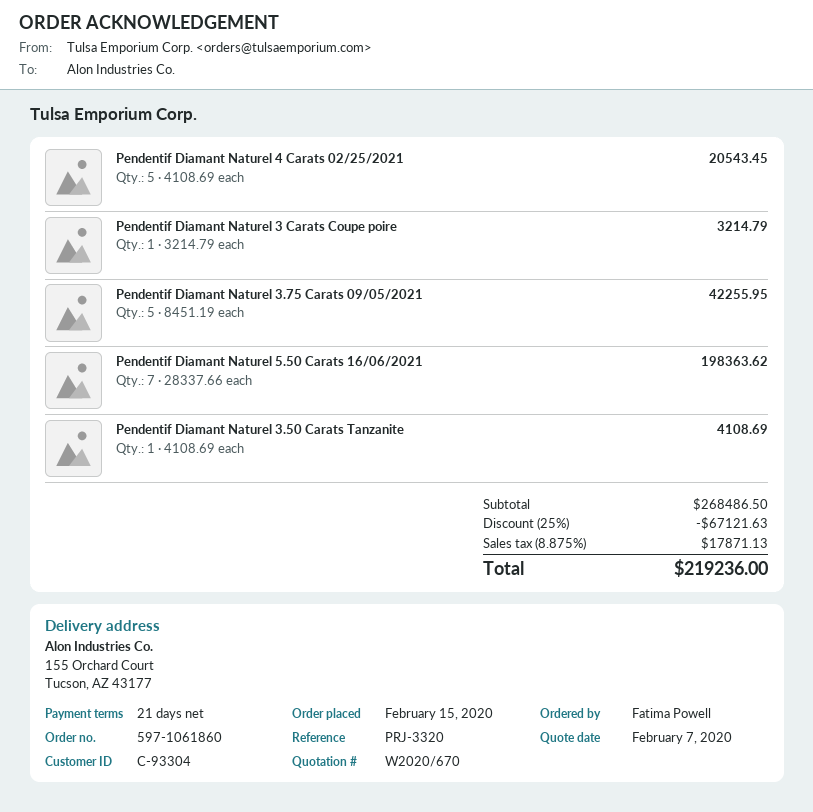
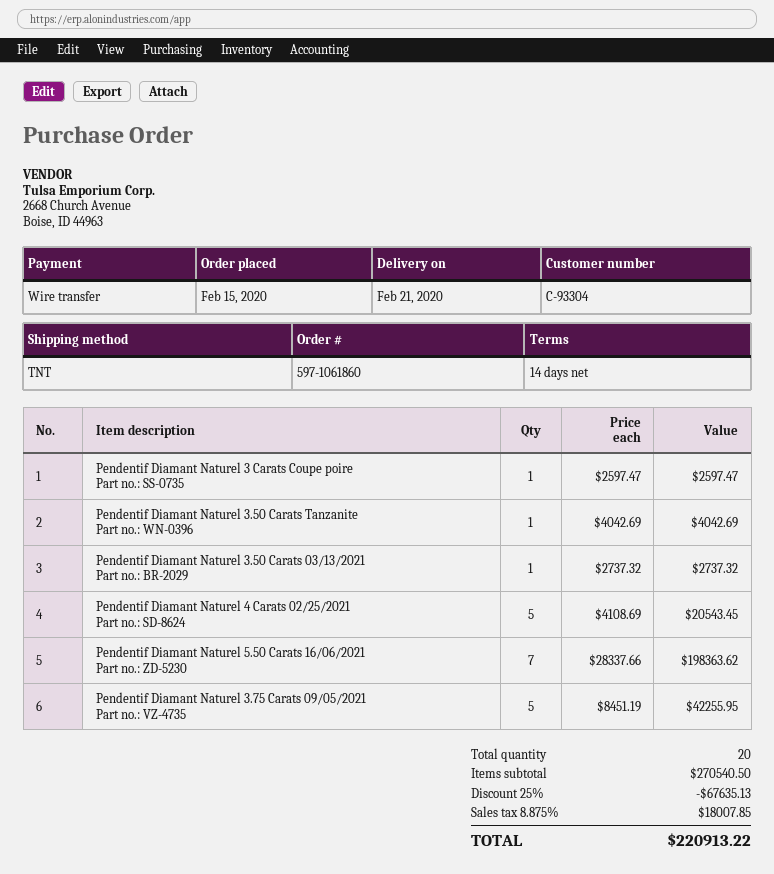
payment terms: 21 days -> 14 days
Pendentif Diamant Naturel 3 Carats Coupe poire: 1 x 3214.79 = 3214.79 -> 1 x 2597.47 = 2597.47
Pendentif Diamant Naturel 3.50 Carats Tanzanite: 1 x 4108.69 = 4108.69 -> 1 x 4042.69 = 4042.69
Pendentif Diamant Naturel 3.50 Carats 03/13/2021: none -> 1 x 2737.32 = 2737.32
subtotal: 268486.50 -> 270540.50
discount: 25% = 67121.63 -> 25% = 67635.13
tax: 8.875% = 17871.13 -> 8.875% = 18007.85
total: 219236.00 -> 220913.22

